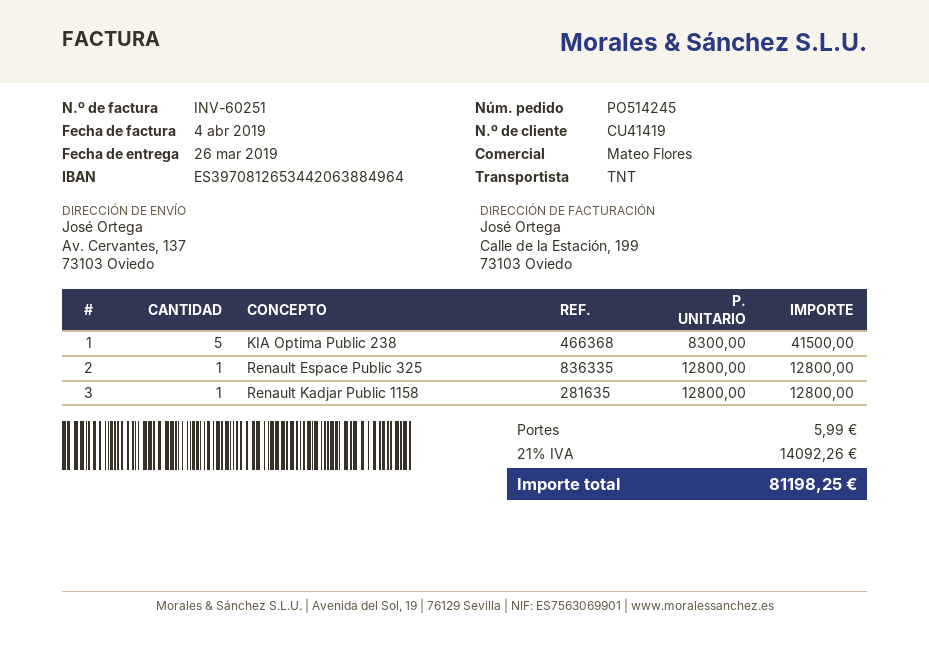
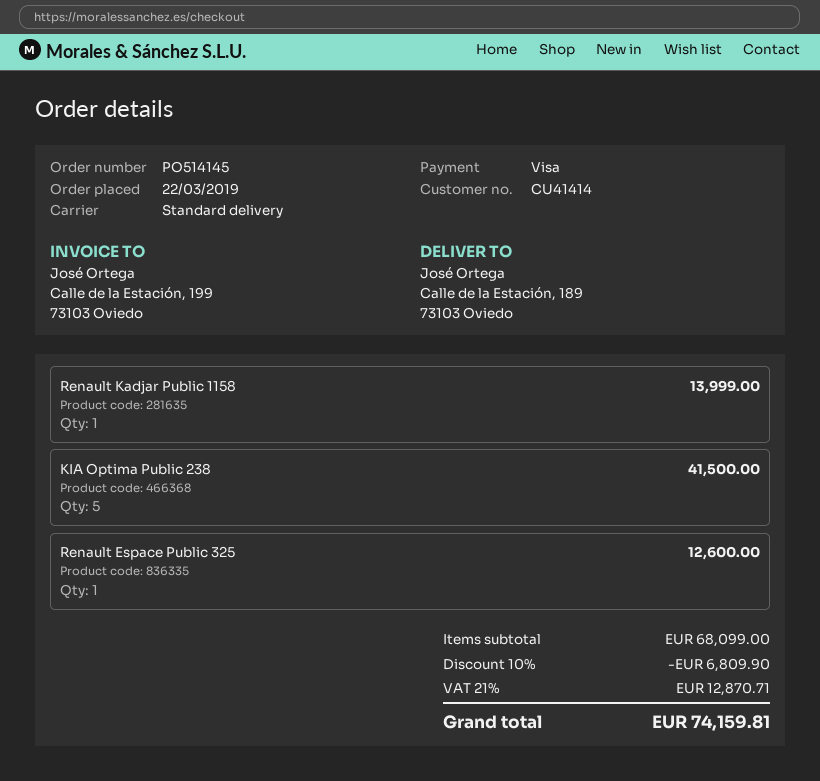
order number: PO514245 -> PO514145
customer number: CU41419 -> CU41414
shipping method: TNT -> standard
ship to: Av. Cervantes, 137, 73103 Oviedo -> Calle de la Estación, 189, 73103 Oviedo
Renault Espace Public 325: 1 for 12800.00 -> 1 for 12600.00
Renault Kadjar Public 1158: 1 for 12800.00 -> 1 for 13999.00
discount: none -> 10% = 6809.90
shipping: 5.99 -> none
tax: 21% = 14092.26 -> 21% = 12870.71
total: 81198.25 -> 74159.81

